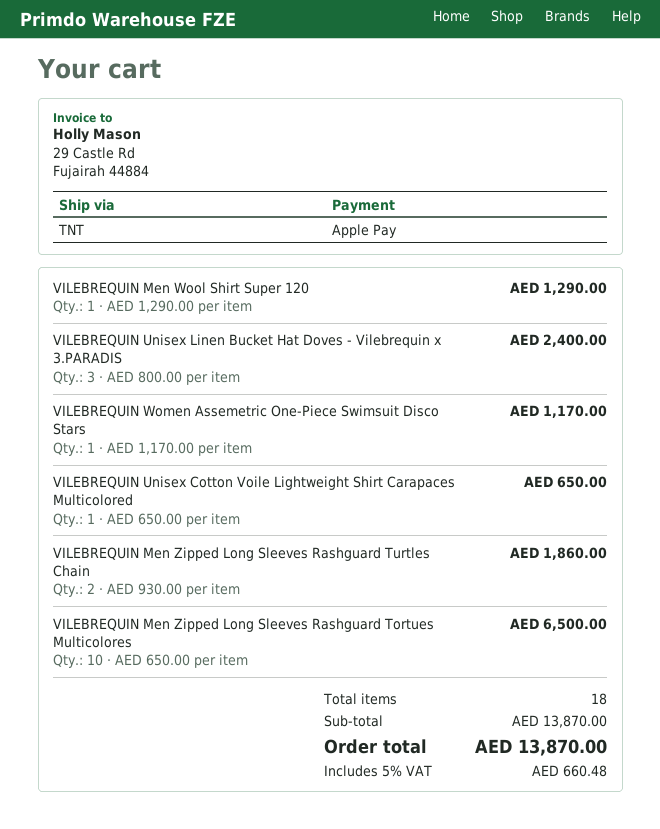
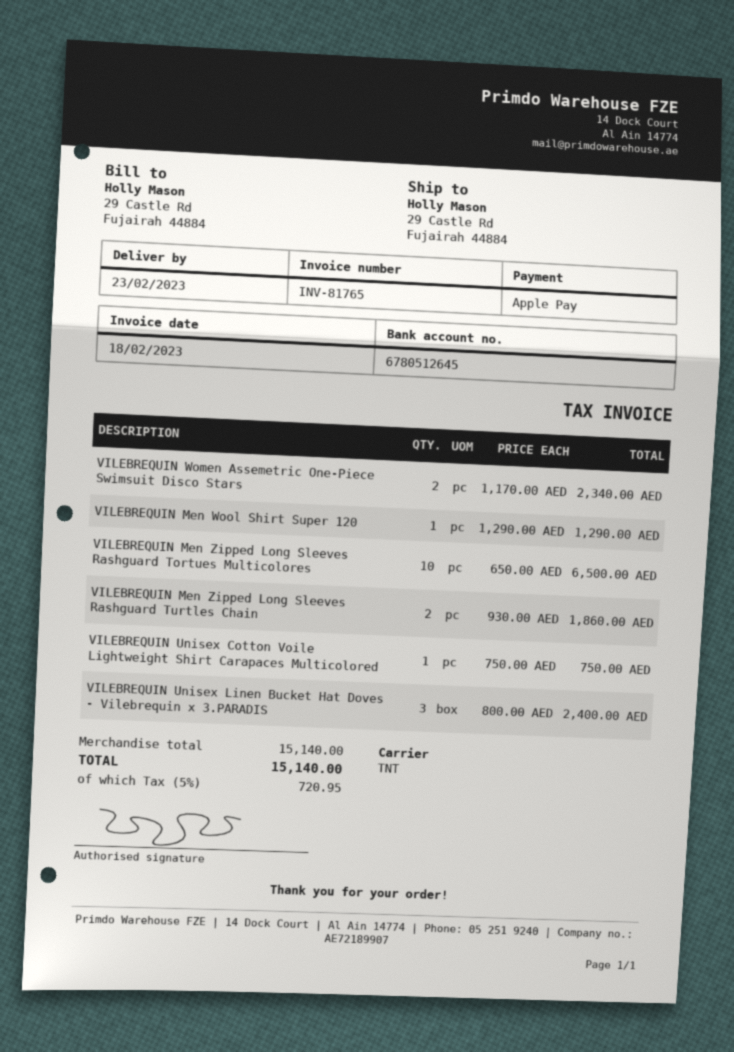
VILEBREQUIN Women Assemetric One-Piece Swimsuit Disco Stars: 1 x 1170.00 = 1170.00 -> 2 x 1170.00 = 2340.00
VILEBREQUIN Unisex Cotton Voile Lightweight Shirt Carapaces Multicolored: 1 x 650.00 = 650.00 -> 1 x 750.00 = 750.00
subtotal: 13870.00 -> 15140.00
tax: 5% = 660.48 -> 5% = 720.95
total: 13870.00 -> 15140.00

